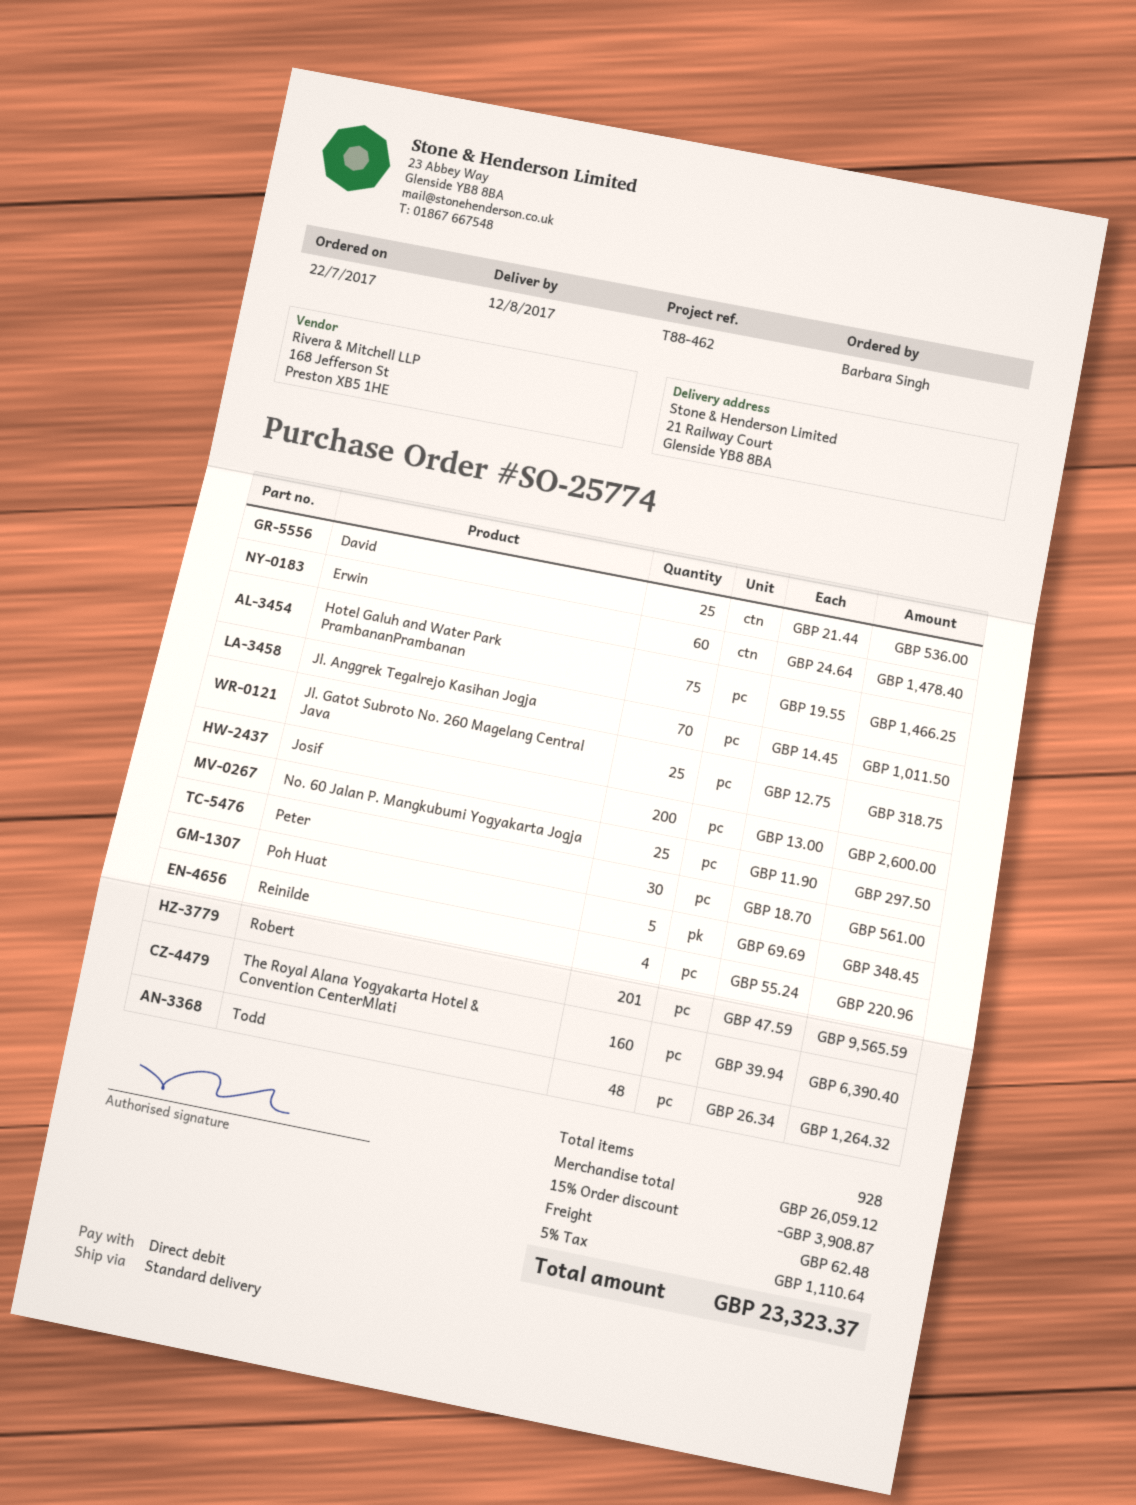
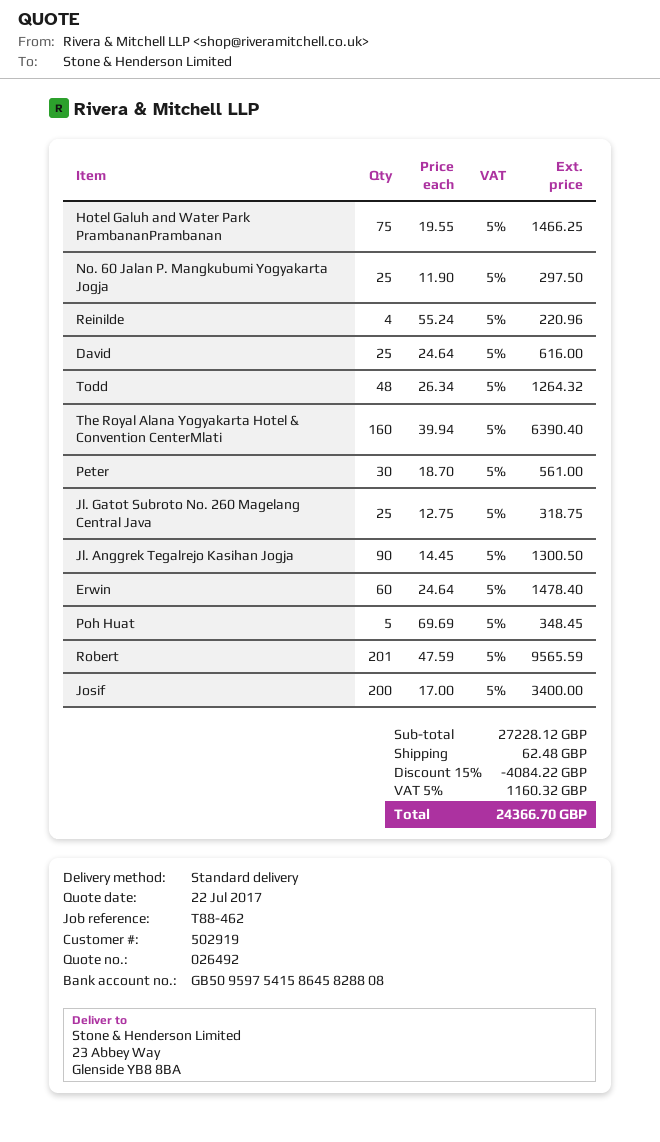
ship to: 21 Railway Court, Glenside YB8 8BA -> 23 Abbey Way, Glenside YB8 8BA
David: 25 x 21.44 = 536.00 -> 25 x 24.64 = 616.00
Jl. Anggrek Tegalrejo Kasihan Jogja: 70 x 14.45 = 1011.50 -> 90 x 14.45 = 1300.50
Josif: 200 x 13.00 = 2600.00 -> 200 x 17.00 = 3400.00
subtotal: 26059.12 -> 27228.12
discount: 15% = 3908.87 -> 15% = 4084.22
tax: 5% = 1110.64 -> 5% = 1160.32
total: 23323.37 -> 24366.70

